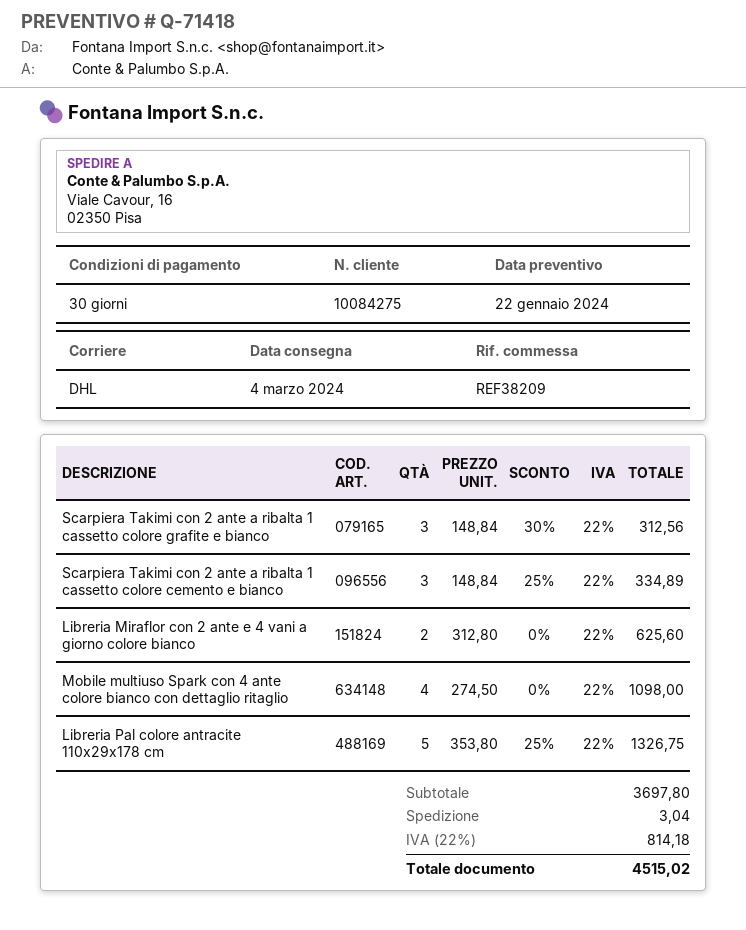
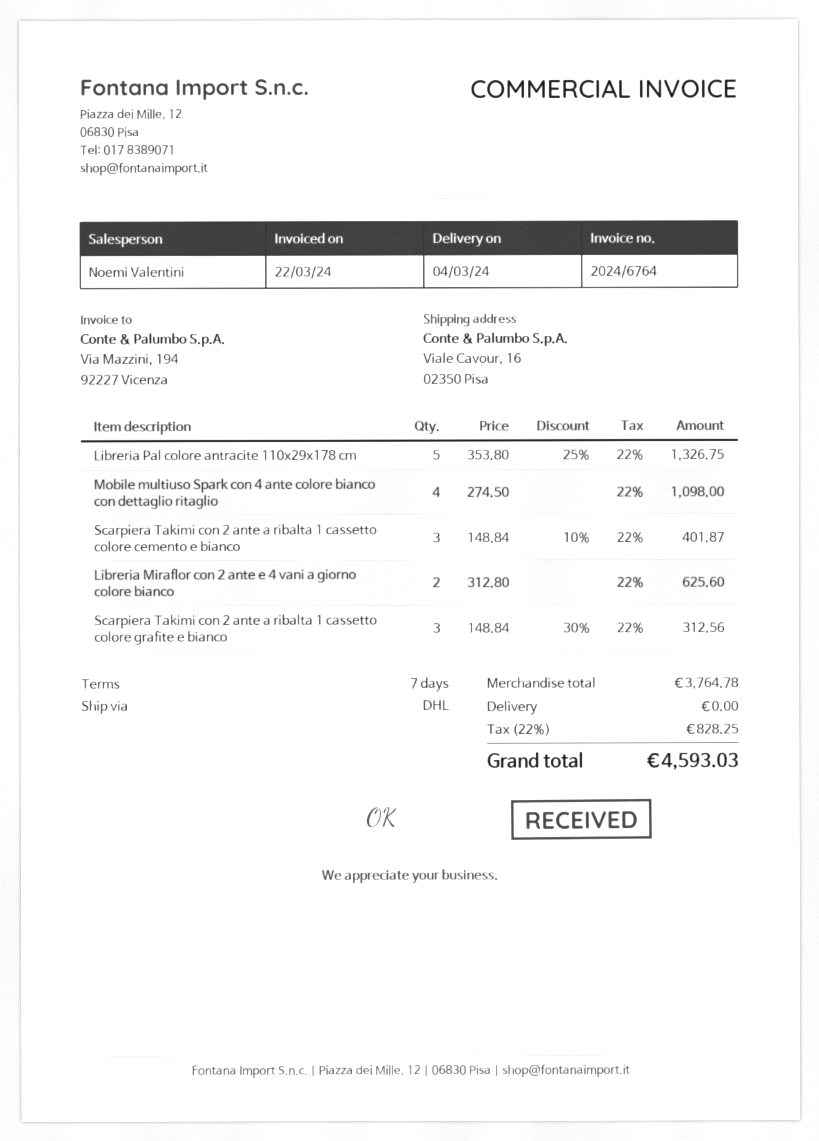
payment terms: 30 days -> 7 days
Scarpiera Takimi con 2 ante a ribalta 1 cassetto colore cemento e bianco: 3 x 148.84 - 25% = 334.89 -> 3 x 148.84 - 10% = 401.87
subtotal: 3697.80 -> 3764.78
shipping: 3.04 -> 0.00
tax: 22% = 814.18 -> 22% = 828.25
total: 4515.02 -> 4593.03

